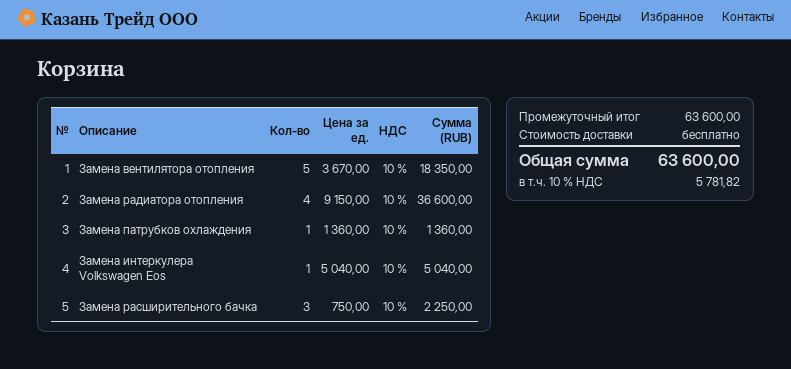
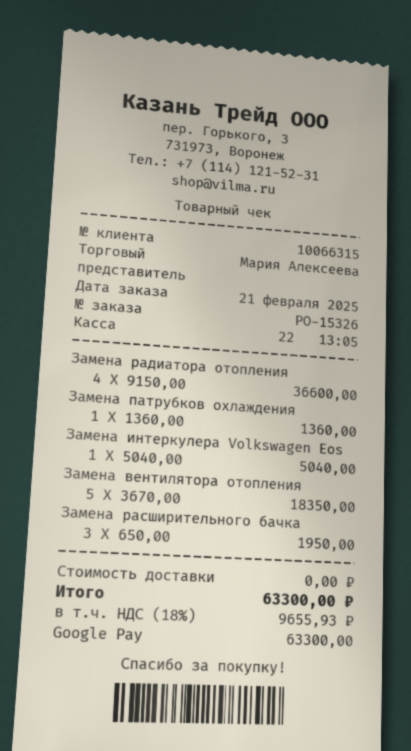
Замена расширительного бачка: 3 x 750.00 = 2250.00 -> 3 x 650.00 = 1950.00
tax: 10% = 5781.82 -> 18% = 9655.93
total: 63600.00 -> 63300.00

